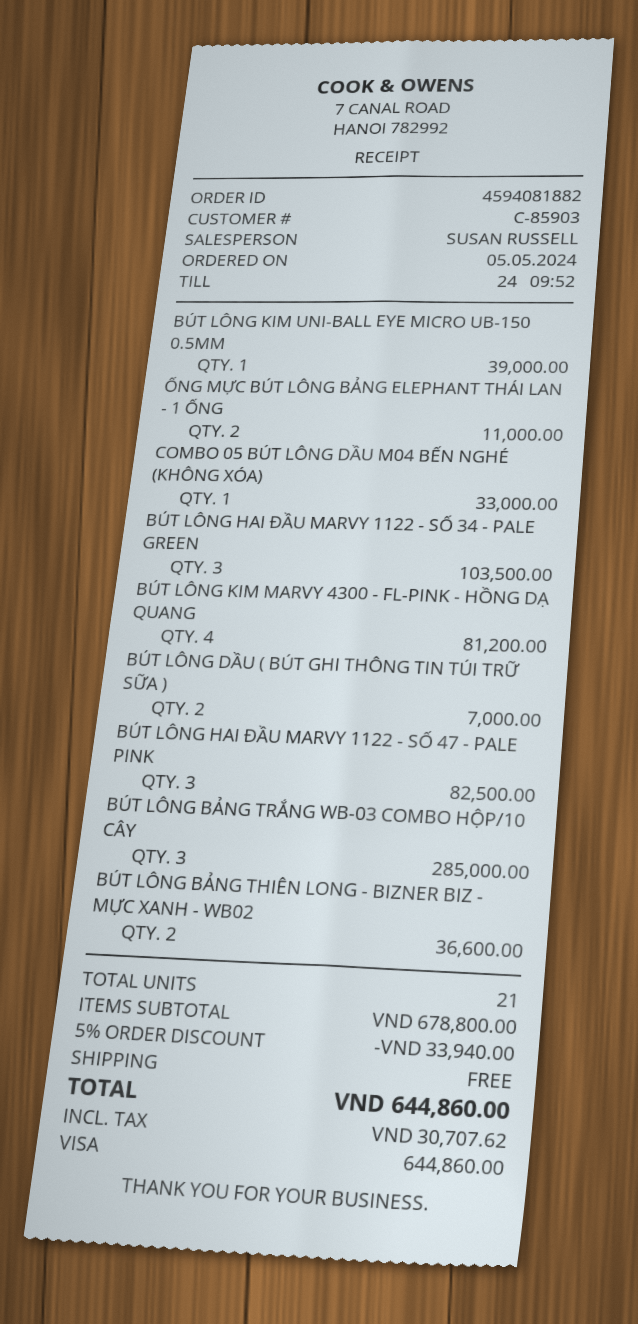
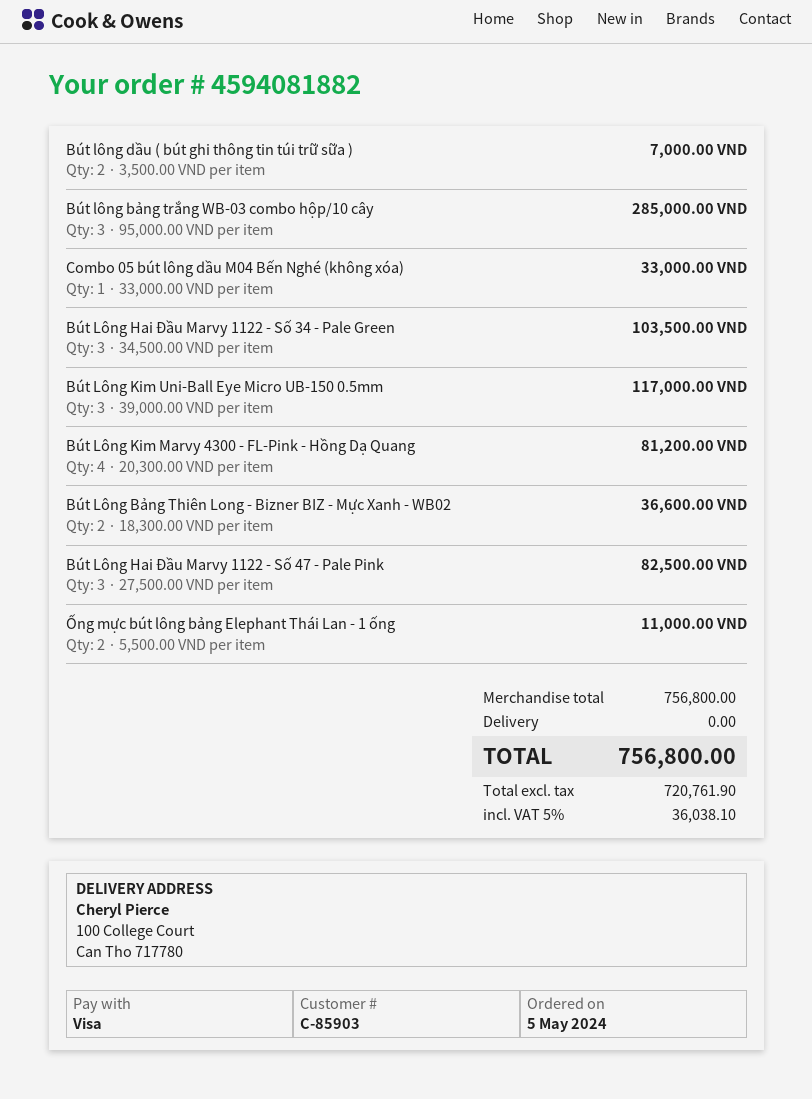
BÚT LÔNG KIM UNI-BALL EYE MICRO UB-150 0.5MM: 1 for 39000.00 -> 3 for 117000.00
subtotal: 678800.00 -> 756800.00
discount: 5% = 33940.00 -> none
tax: 30707.62 -> 36038.10
total: 644860.00 -> 756800.00

